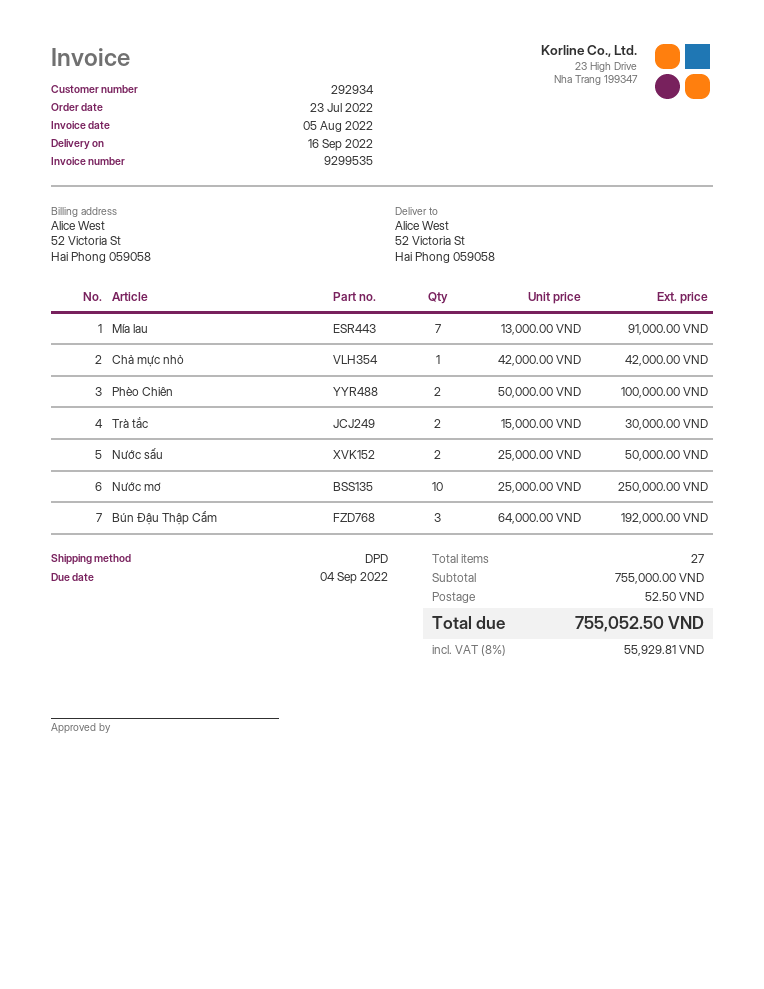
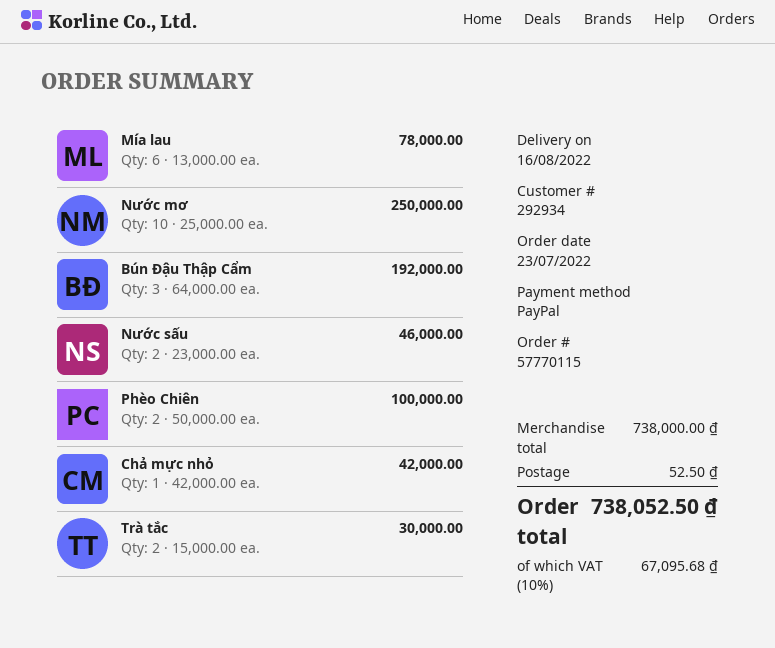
delivery date: 2022-09-16 -> 2022-08-16
Mía lau: 7 x 13000.00 = 91000.00 -> 6 x 13000.00 = 78000.00
Nước sấu: 2 x 25000.00 = 50000.00 -> 2 x 23000.00 = 46000.00
subtotal: 755000.00 -> 738000.00
tax: 8% = 55929.81 -> 10% = 67095.68
total: 755052.50 -> 738052.50

